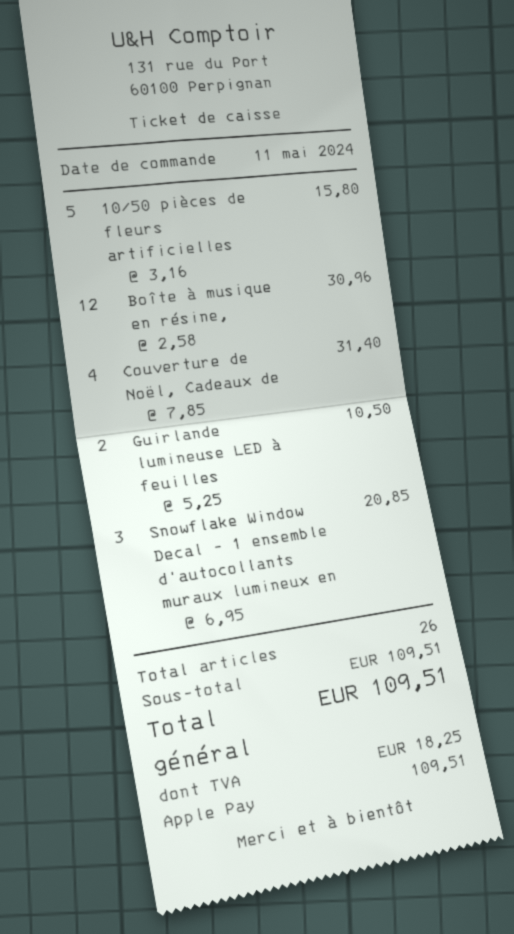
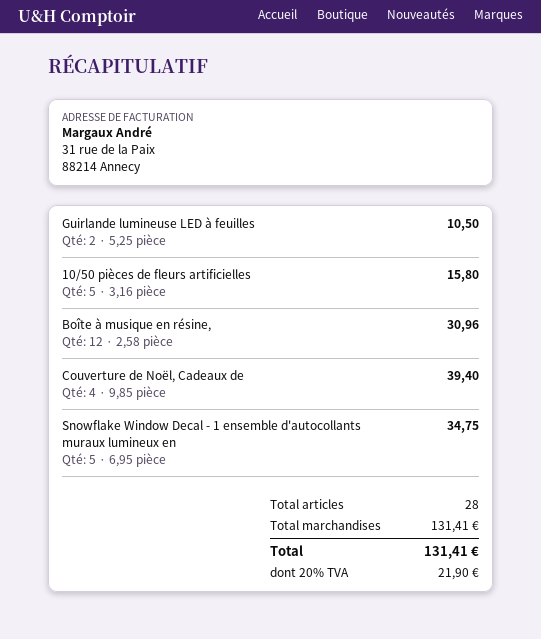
Couverture de Noël, Cadeaux de: 4 x 7.85 = 31.40 -> 4 x 9.85 = 39.40
Snowflake Window Decal - 1 ensemble d'autocollants muraux lumineux en: 3 x 6.95 = 20.85 -> 5 x 6.95 = 34.75
total quantity: 26 -> 28
subtotal: 109.51 -> 131.41
tax: 18.25 -> 21.90
total: 109.51 -> 131.41

